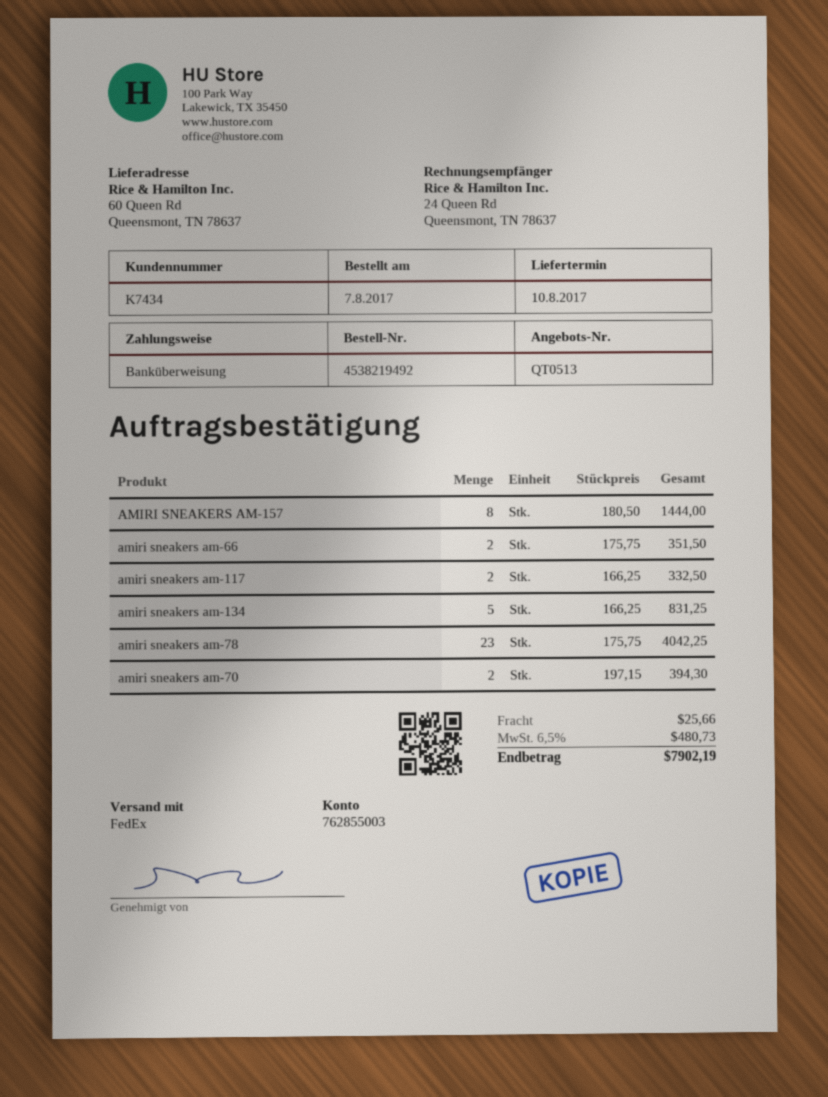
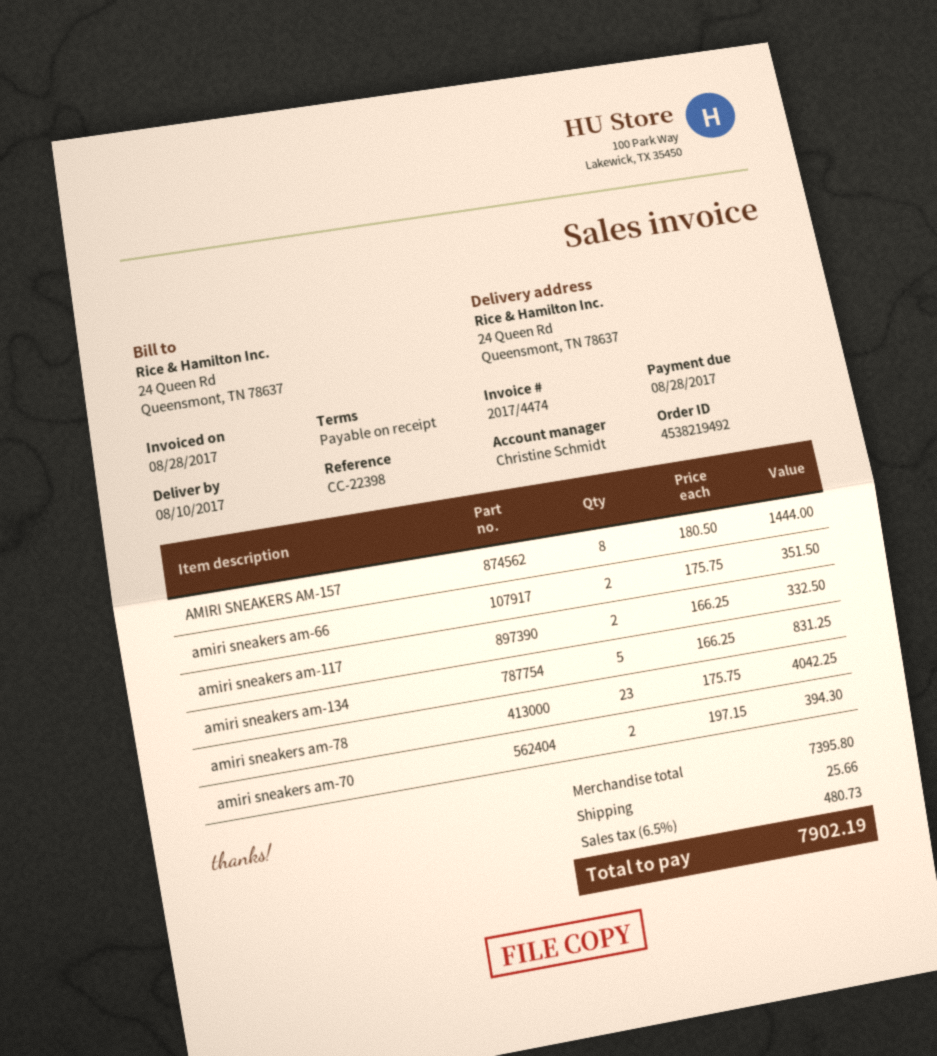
ship to: 60 Queen Rd, Queensmont, TN 78637 -> 24 Queen Rd, Queensmont, TN 78637

